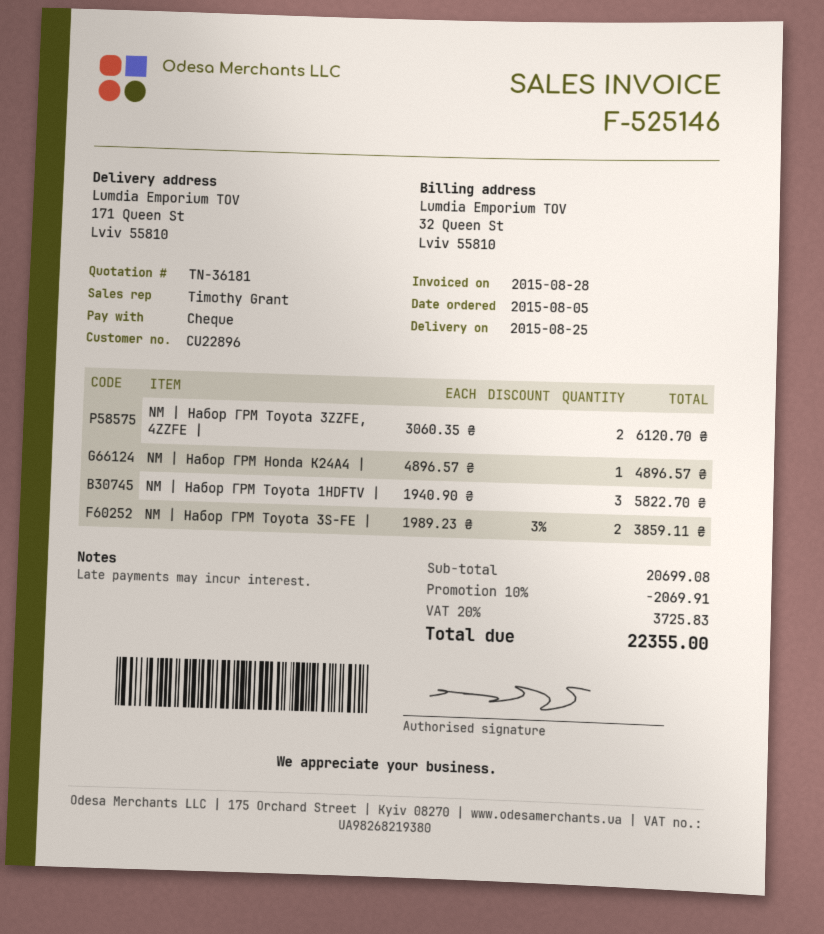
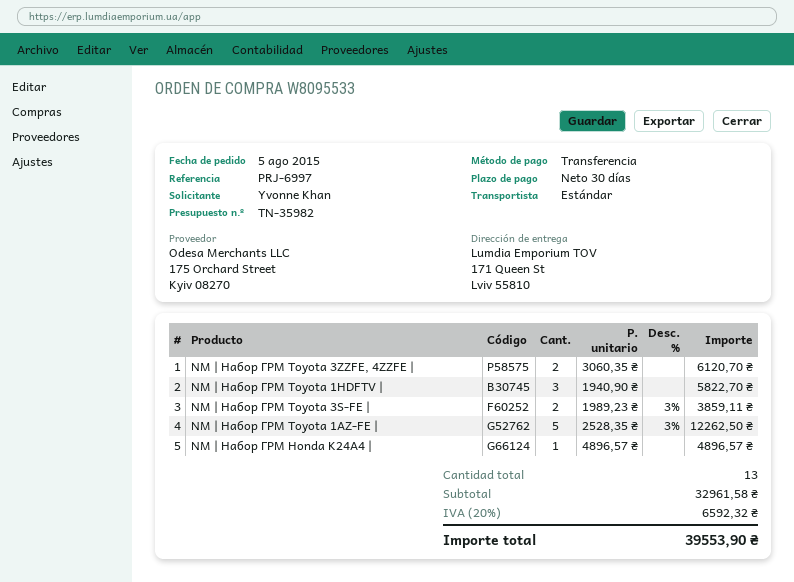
quote number: TN-36181 -> TN-35982
payment method: cheque -> bank transfer
NM | Набор ГРМ Toyota 1AZ-FE |: none -> 5 x 2528.35 - 3% = 12262.50
subtotal: 20699.08 -> 32961.58
discount: 10% = 2069.91 -> none
tax: 20% = 3725.83 -> 20% = 6592.32
total: 22355.00 -> 39553.90

